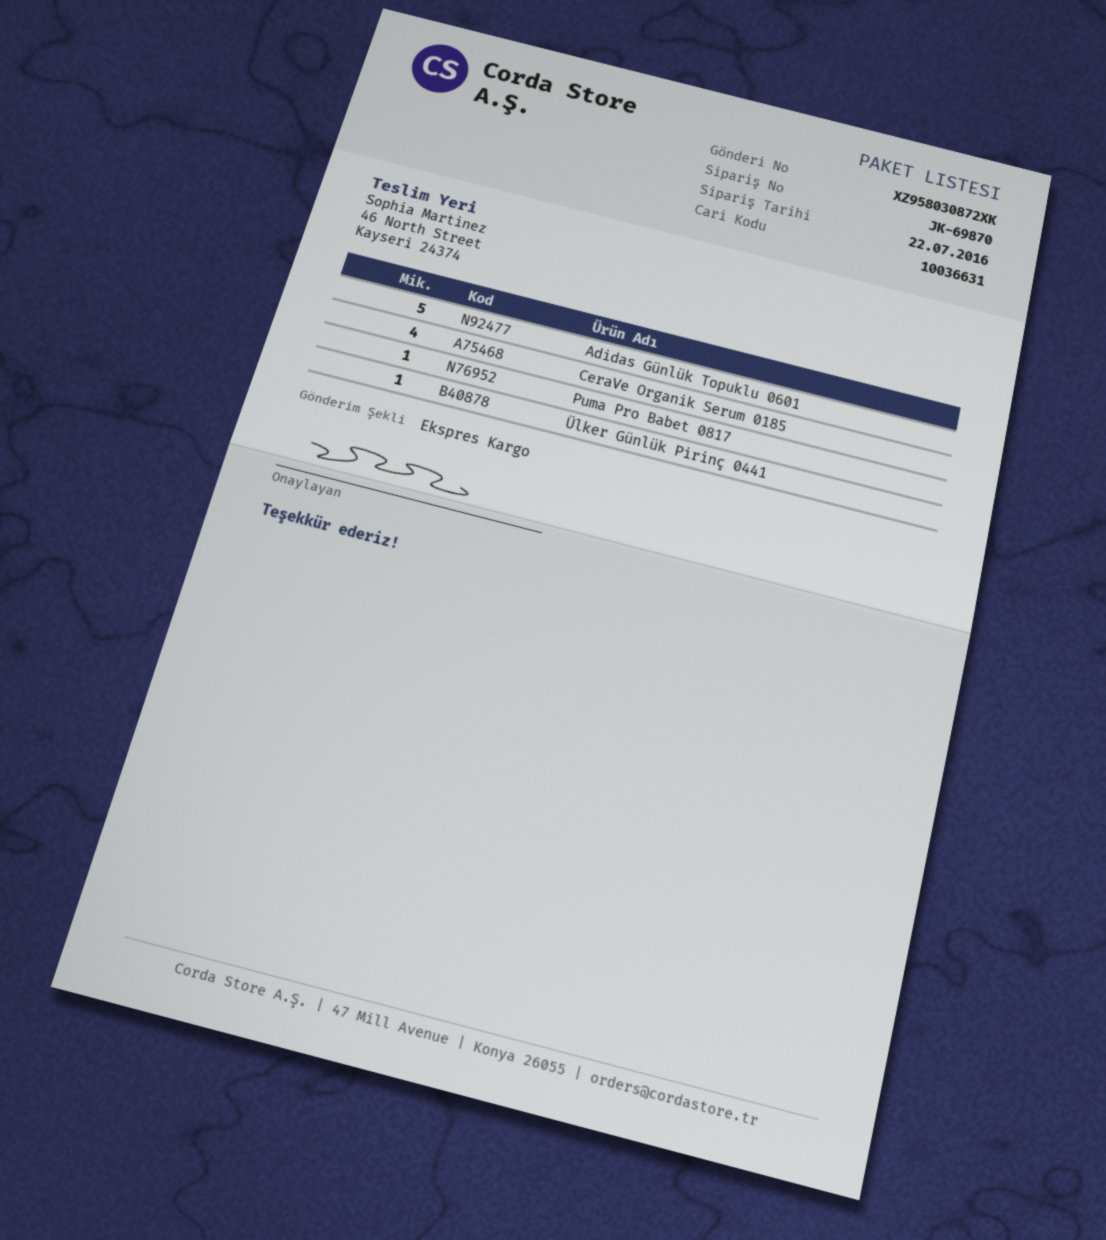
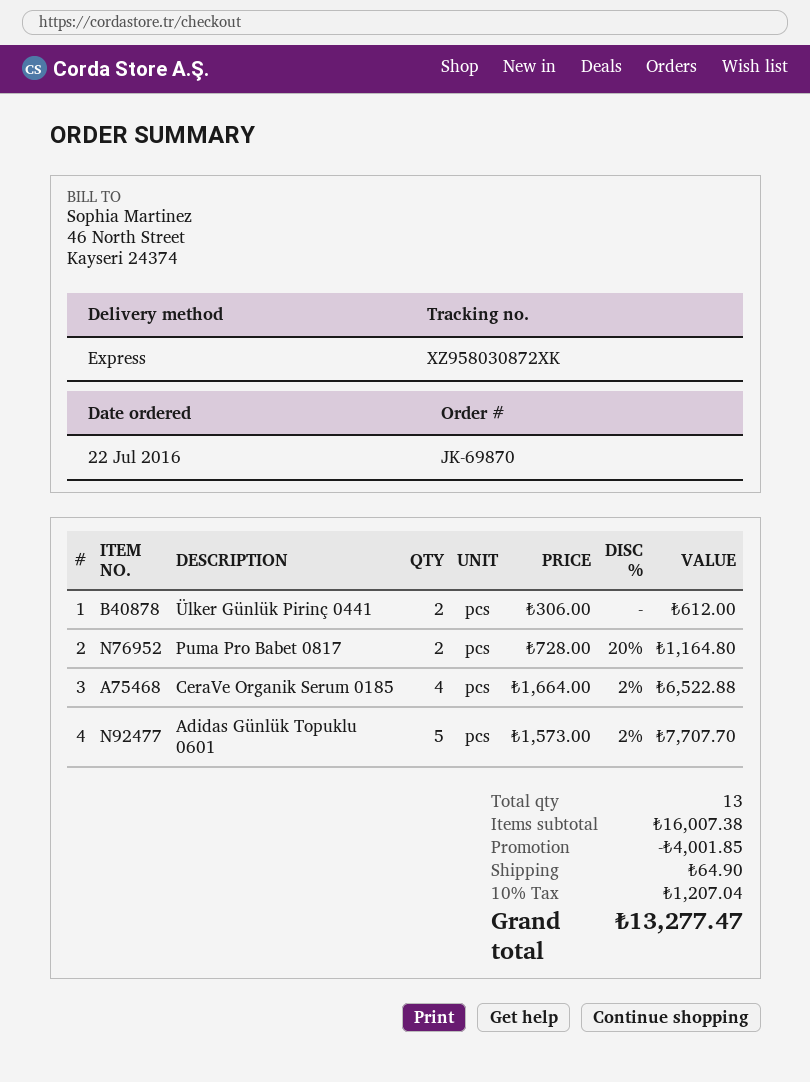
Puma Pro Babet 0817: 1 -> 2
Ülker Günlük Pirinç 0441: 1 -> 2

